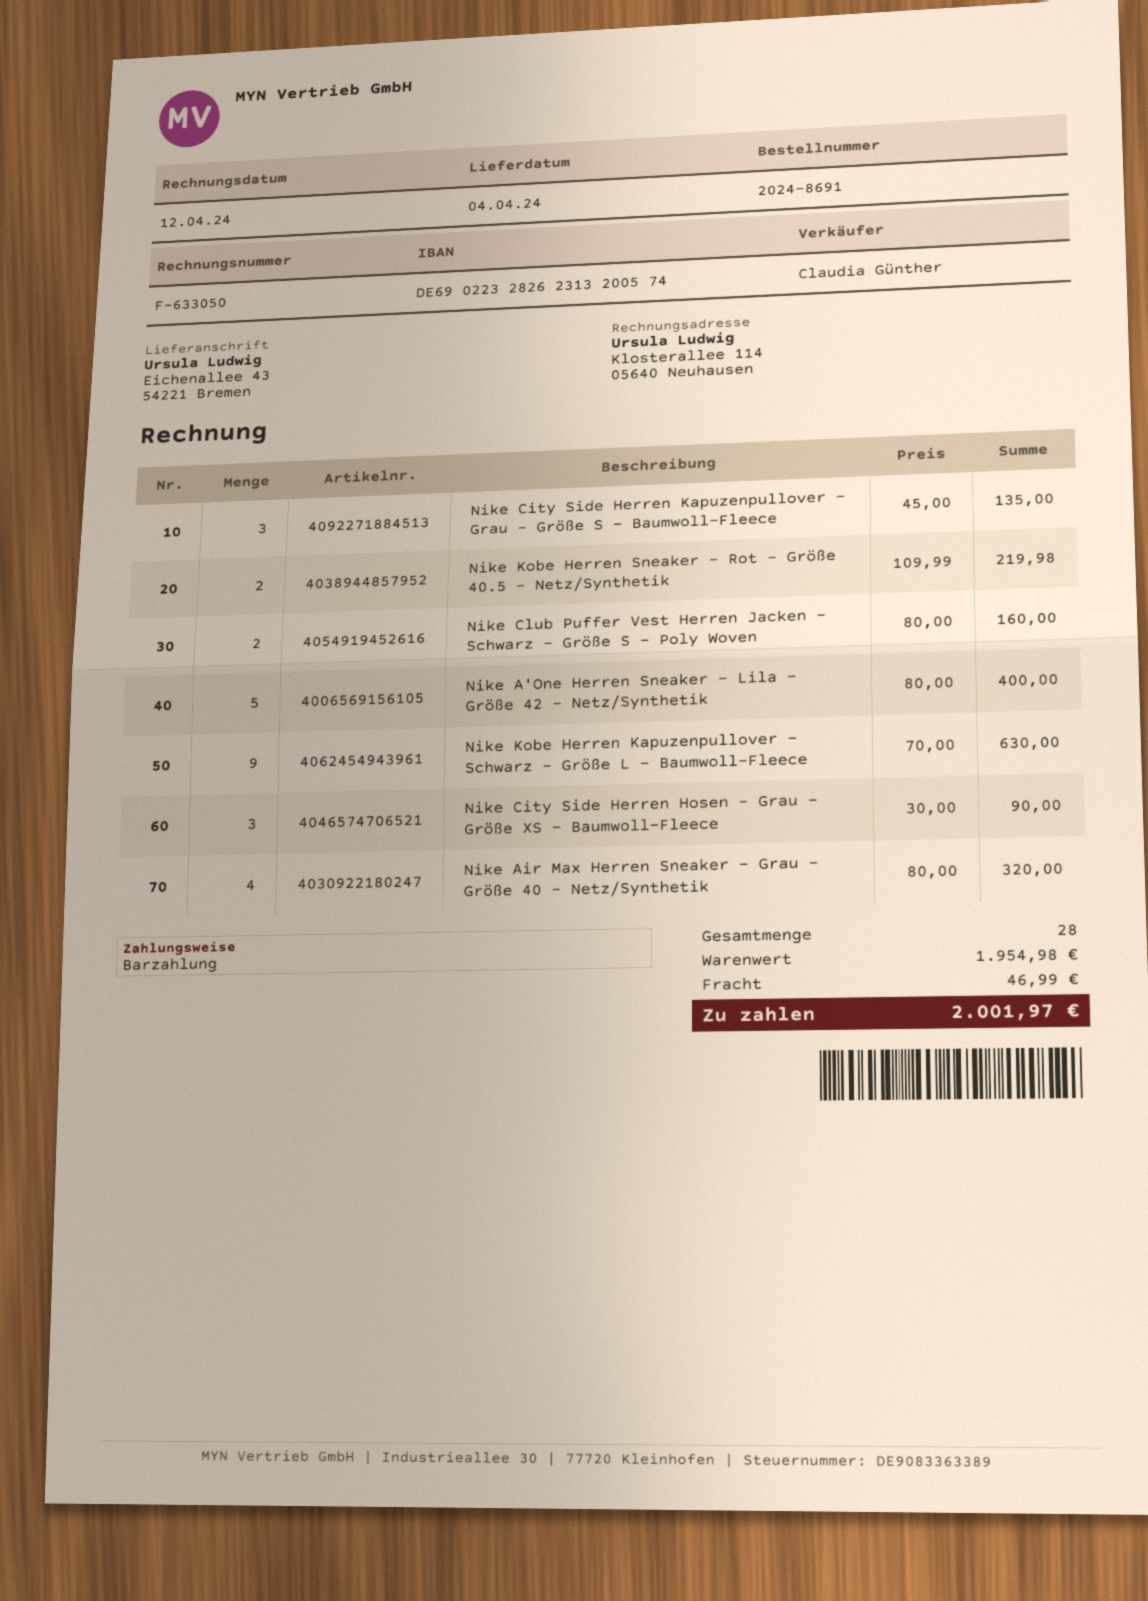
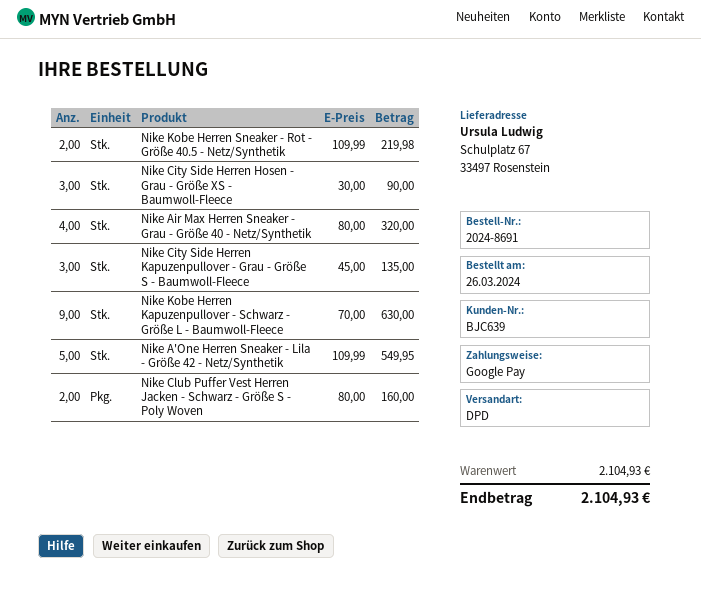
payment method: cash -> Google Pay
ship to: Eichenallee 43, 54221 Bremen -> Schulplatz 67, 33497 Rosenstein
Nike A'One Herren Sneaker - Lila - Größe 42 - Netz/Synthetik: 5 x 80.00 = 400.00 -> 5 x 109.99 = 549.95
subtotal: 1954.98 -> 2104.93
shipping: 46.99 -> none
total: 2001.97 -> 2104.93

